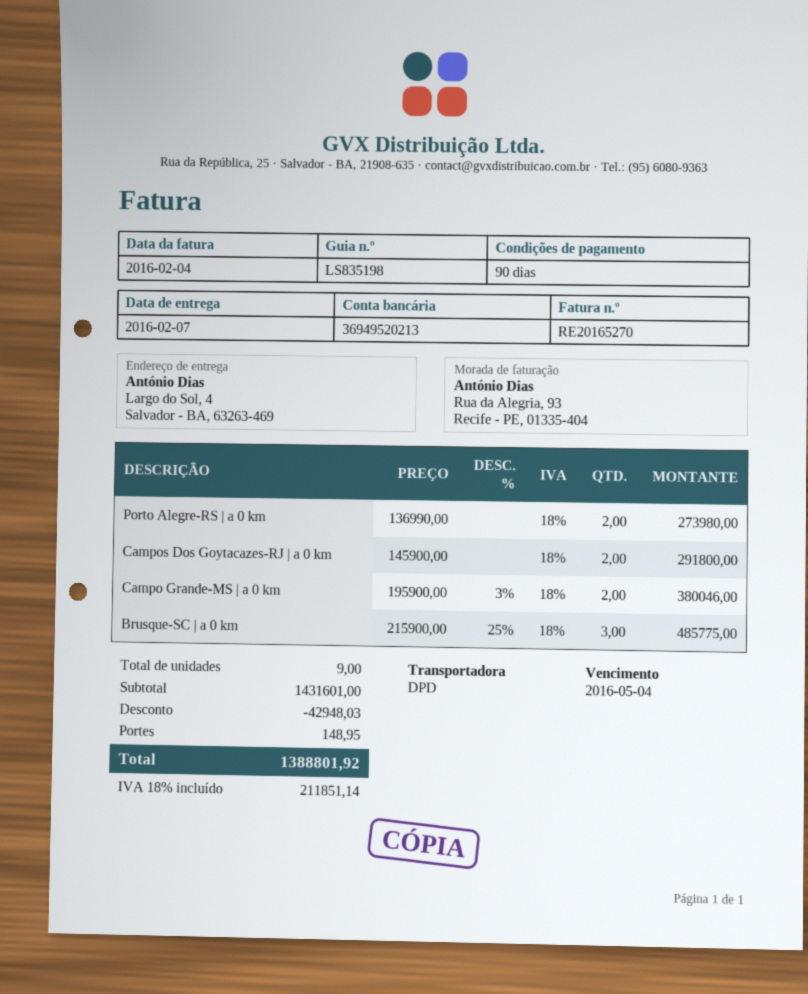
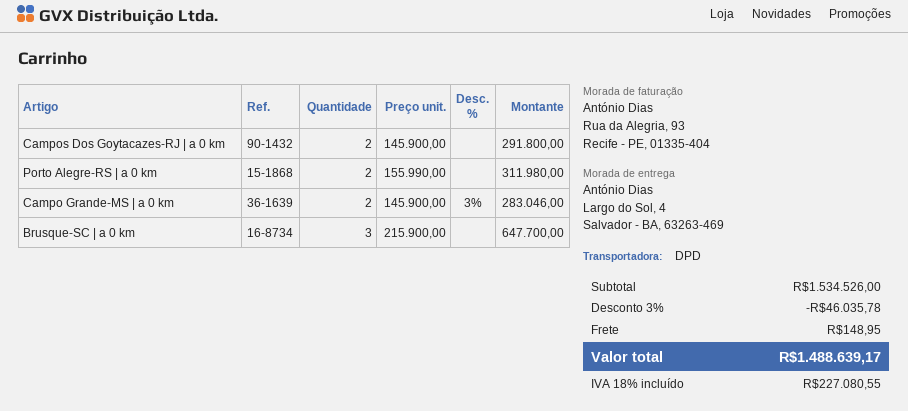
Porto Alegre-RS | a 0 km: 2 x 136990.00 = 273980.00 -> 2 x 155990.00 = 311980.00
Campo Grande-MS | a 0 km: 2 x 195900.00 - 3% = 380046.00 -> 2 x 145900.00 - 3% = 283046.00
Brusque-SC | a 0 km: 3 x 215900.00 - 25% = 485775.00 -> 3 x 215900.00 = 647700.00
subtotal: 1431601.00 -> 1534526.00
discount: 42948.03 -> 46035.78
tax: 18% = 211851.14 -> 18% = 227080.55
total: 1388801.92 -> 1488639.17

